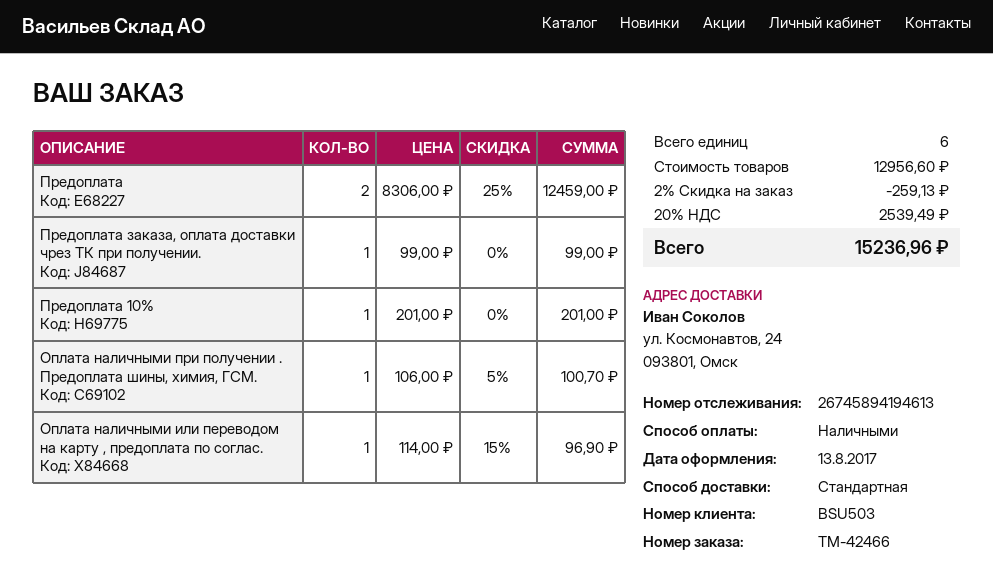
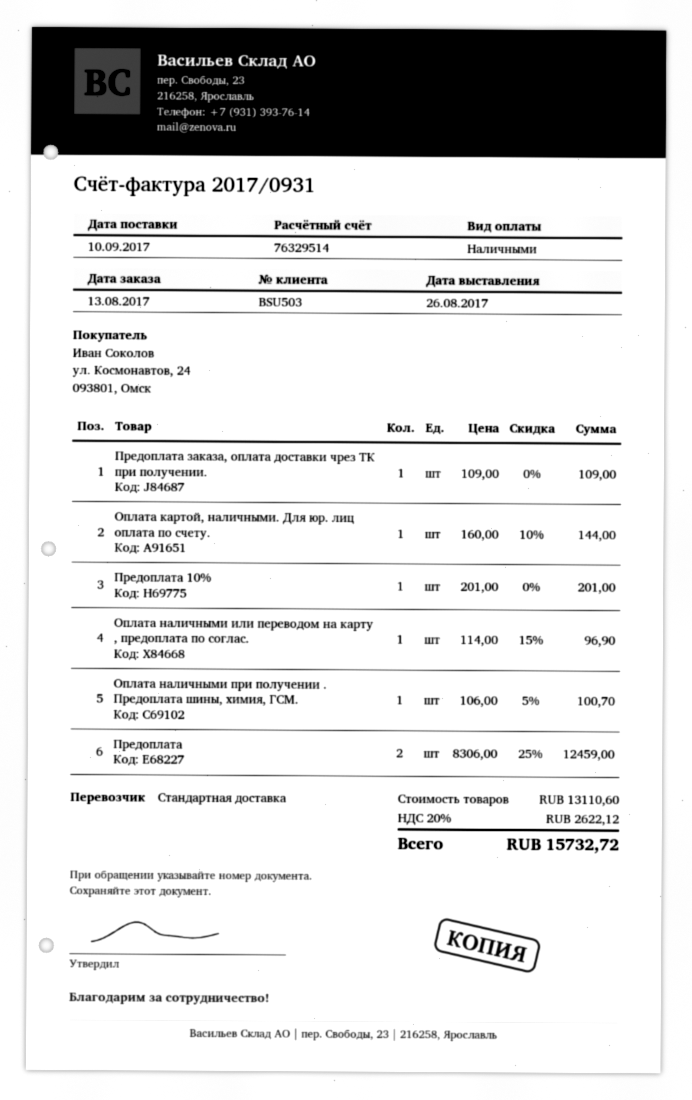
Предоплата заказа, оплата доставки чрез ТК при получении.: 1 x 99.00 = 99.00 -> 1 x 109.00 = 109.00
Оплата картой, наличными. Для юр. лиц оплата по счету.: none -> 1 x 160.00 - 10% = 144.00
subtotal: 12956.60 -> 13110.60
discount: 2% = 259.13 -> none
tax: 20% = 2539.49 -> 20% = 2622.12
total: 15236.96 -> 15732.72

